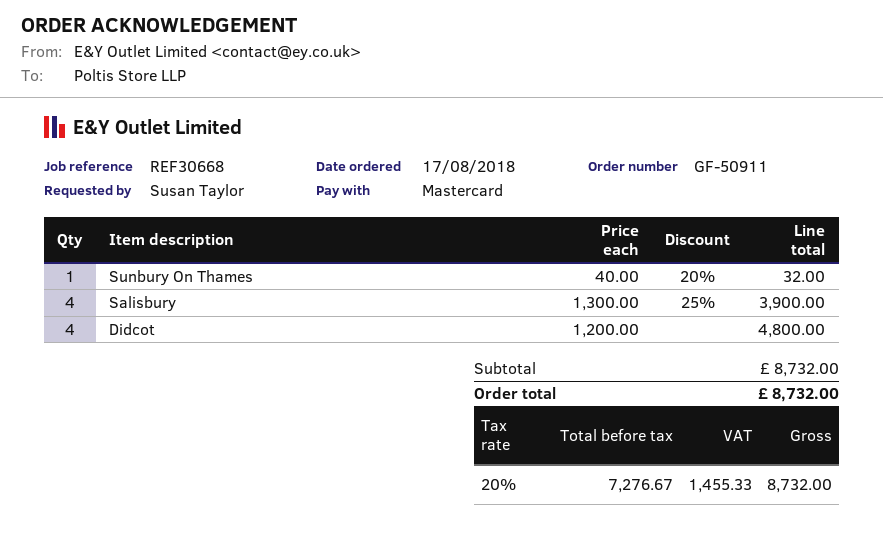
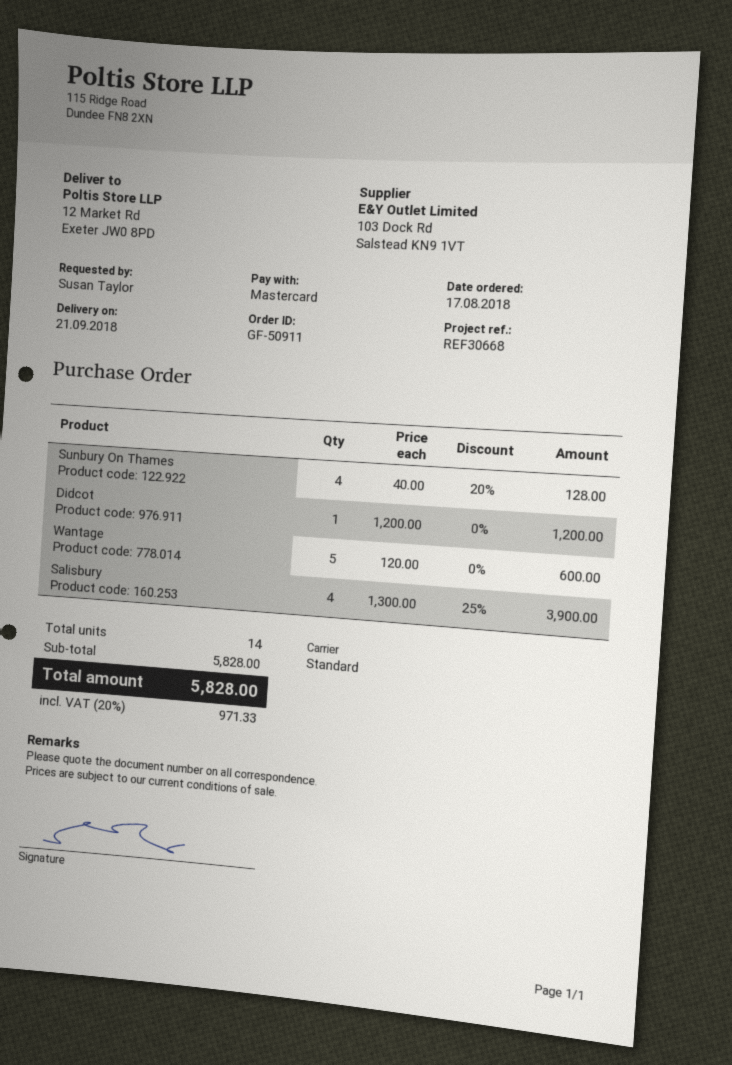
Sunbury On Thames: 1 x 40.00 - 20% = 32.00 -> 4 x 40.00 - 20% = 128.00
Didcot: 4 x 1200.00 = 4800.00 -> 1 x 1200.00 = 1200.00
Wantage: none -> 5 x 120.00 = 600.00
subtotal: 8732.00 -> 5828.00
tax: 20% = 1455.33 -> 20% = 971.33
total: 8732.00 -> 5828.00

